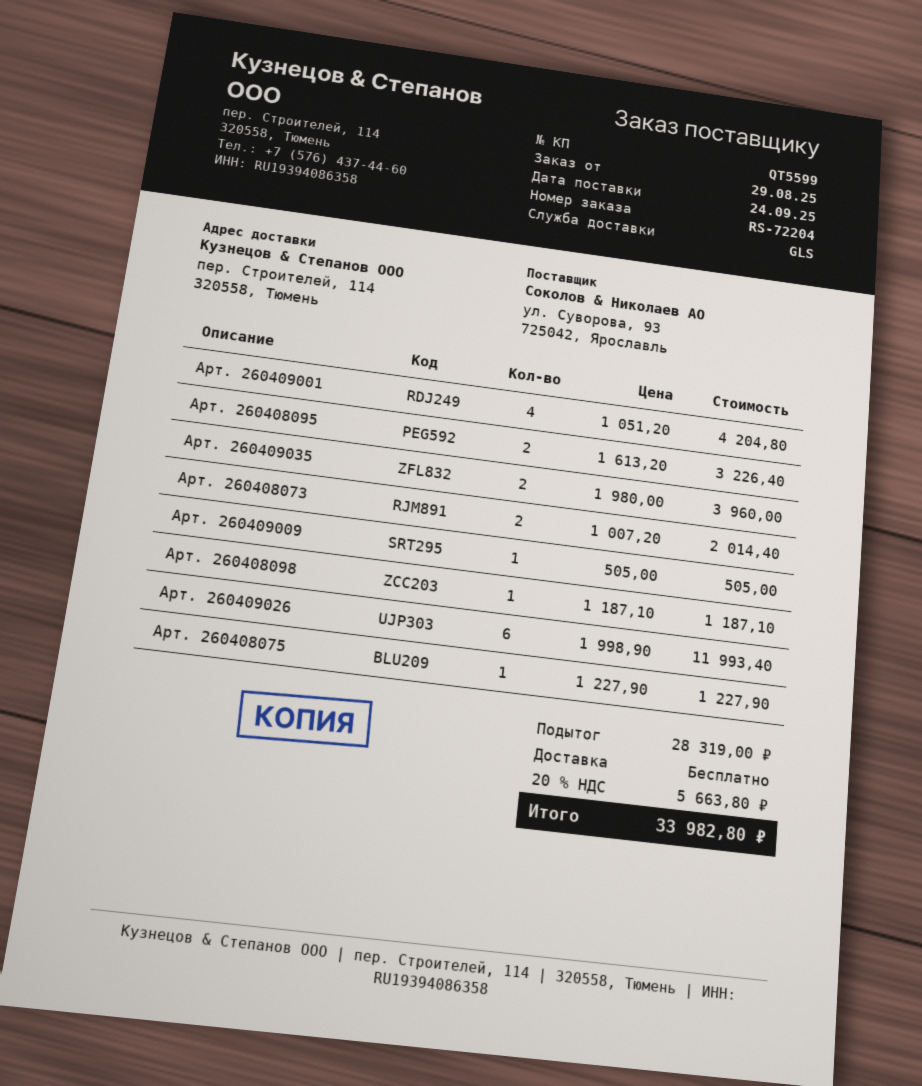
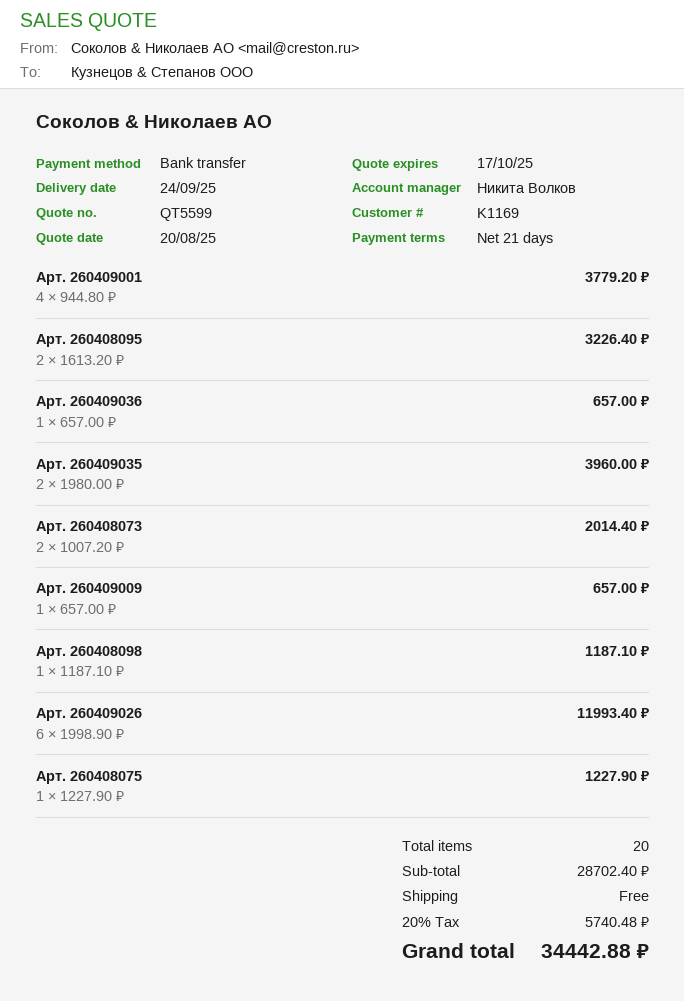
Арт. 260409001: 4 x 1051.20 = 4204.80 -> 4 x 944.80 = 3779.20
Арт. 260409009: 1 x 505.00 = 505.00 -> 1 x 657.00 = 657.00
Арт. 260409036: none -> 1 x 657.00 = 657.00
subtotal: 28319.00 -> 28702.40
tax: 20% = 5663.80 -> 20% = 5740.48
total: 33982.80 -> 34442.88

